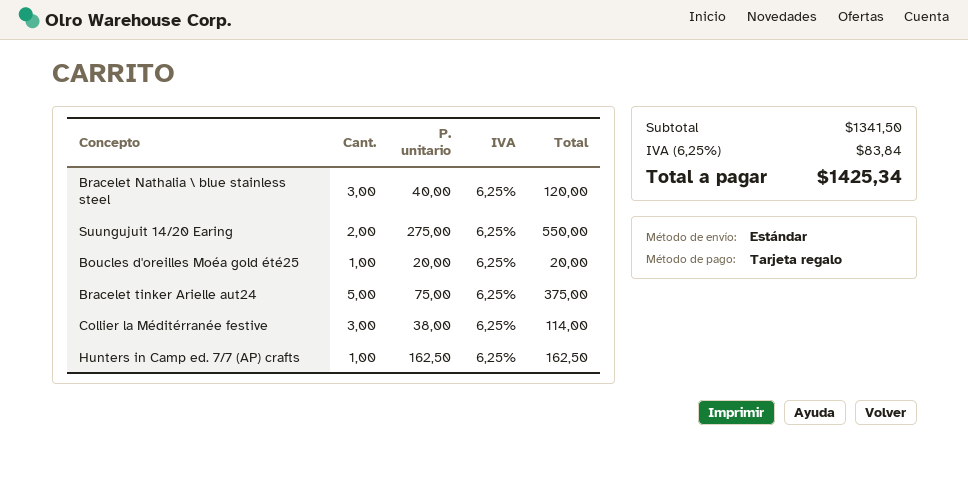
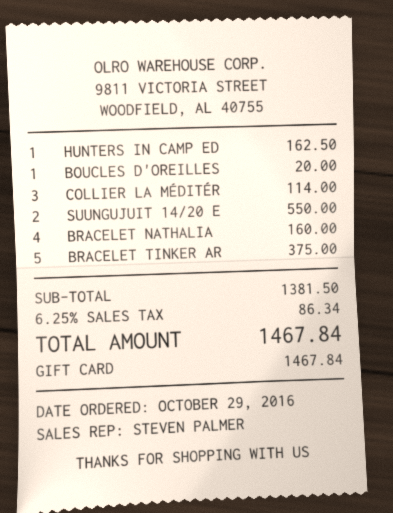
Bracelet Nathalia \ blue stainless steel: 3 for 120.00 -> 4 for 160.00
subtotal: 1341.50 -> 1381.50
tax: 6.25% = 83.84 -> 6.25% = 86.34
total: 1425.34 -> 1467.84

